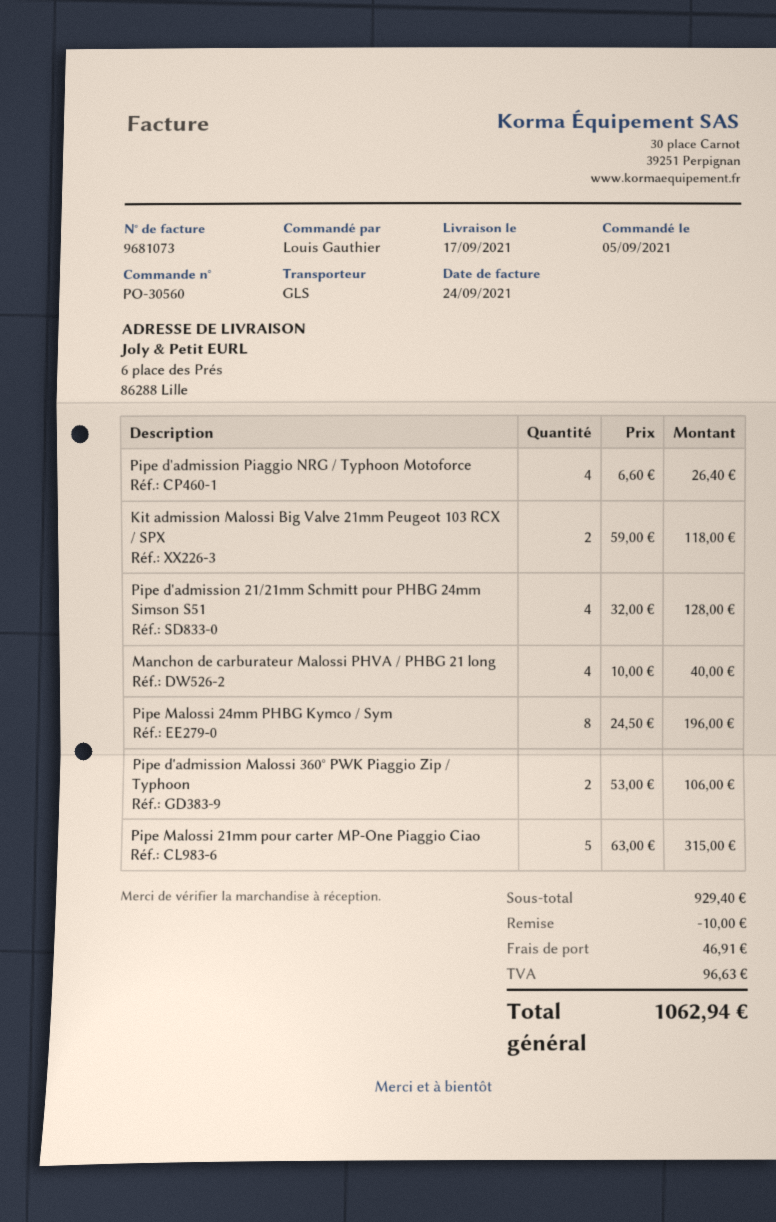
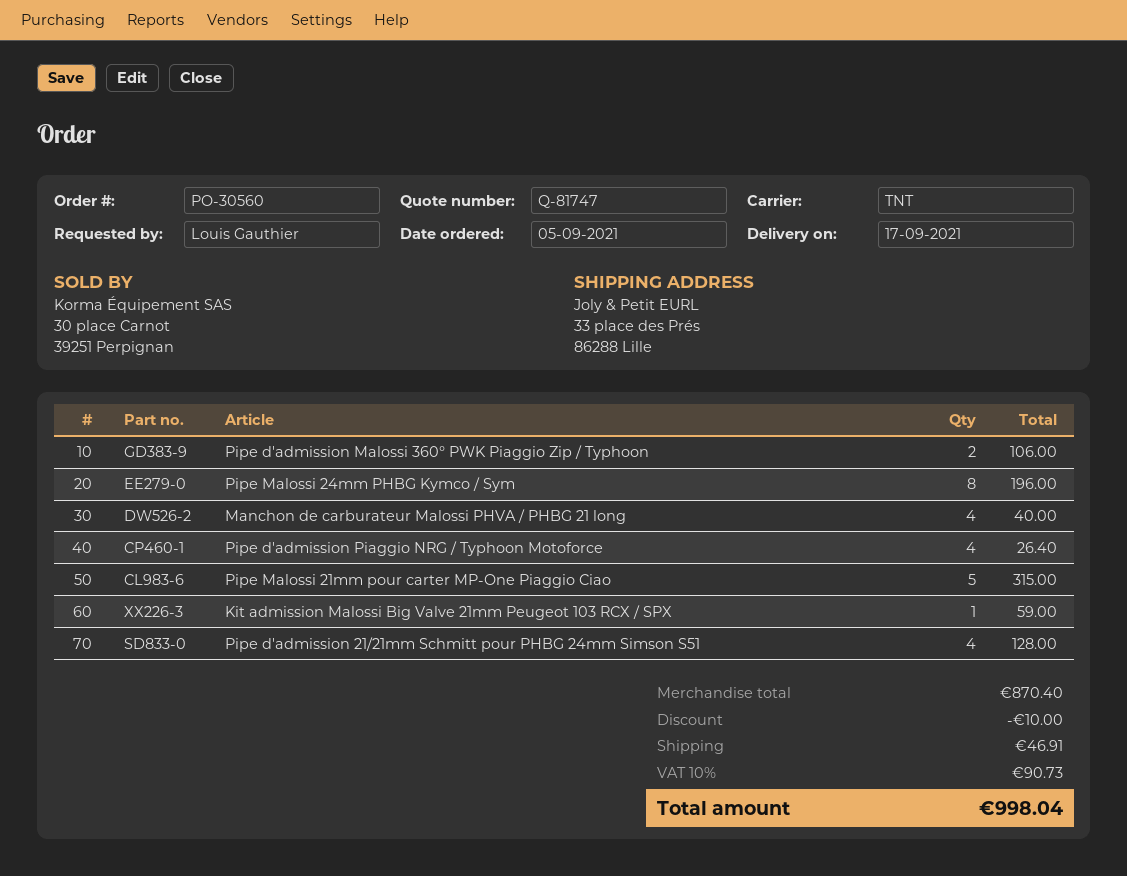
shipping method: GLS -> TNT
ship to: 6 place des Prés, 86288 Lille -> 33 place des Prés, 86288 Lille
Kit admission Malossi Big Valve 21mm Peugeot 103 RCX / SPX: 2 for 118.00 -> 1 for 59.00
subtotal: 929.40 -> 870.40
tax: 96.63 -> 90.73
total: 1062.94 -> 998.04

